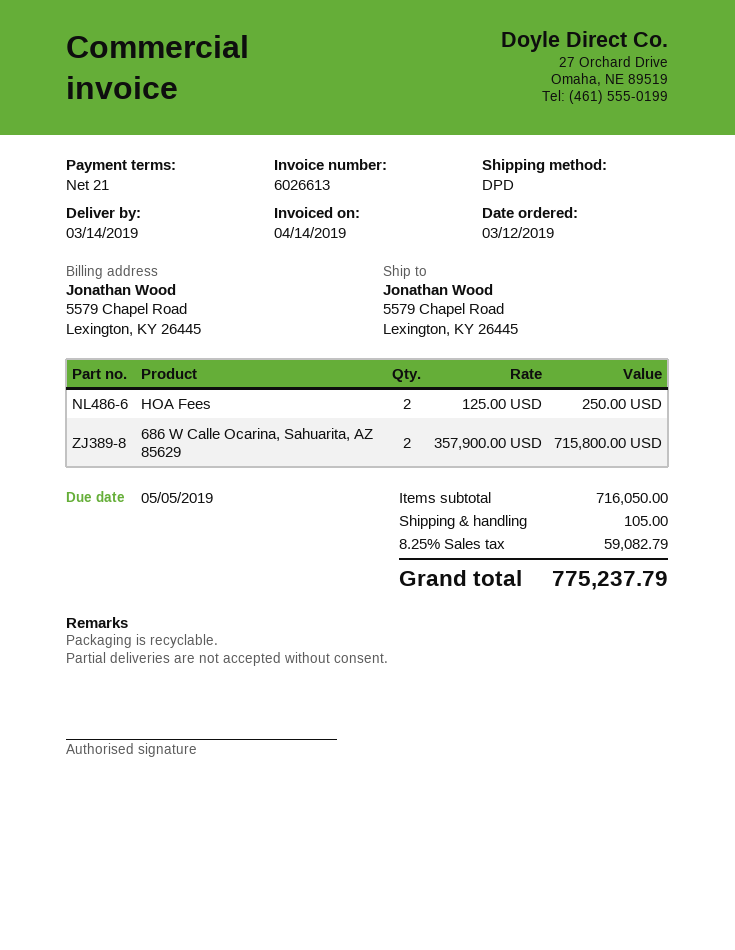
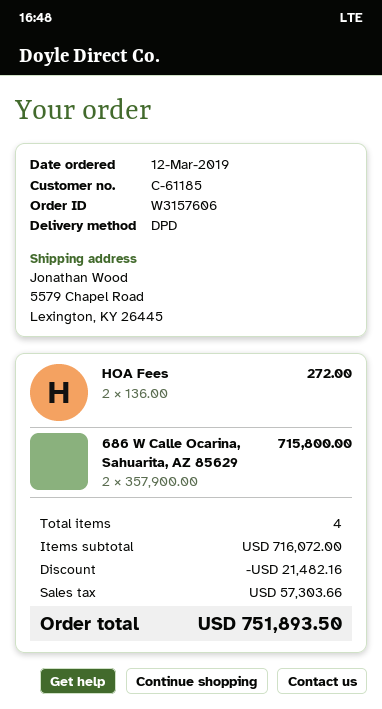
HOA Fees: 2 x 125.00 = 250.00 -> 2 x 136.00 = 272.00
subtotal: 716050.00 -> 716072.00
discount: none -> 21482.16
shipping: 105.00 -> none
tax: 59082.79 -> 57303.66
total: 775237.79 -> 751893.50

